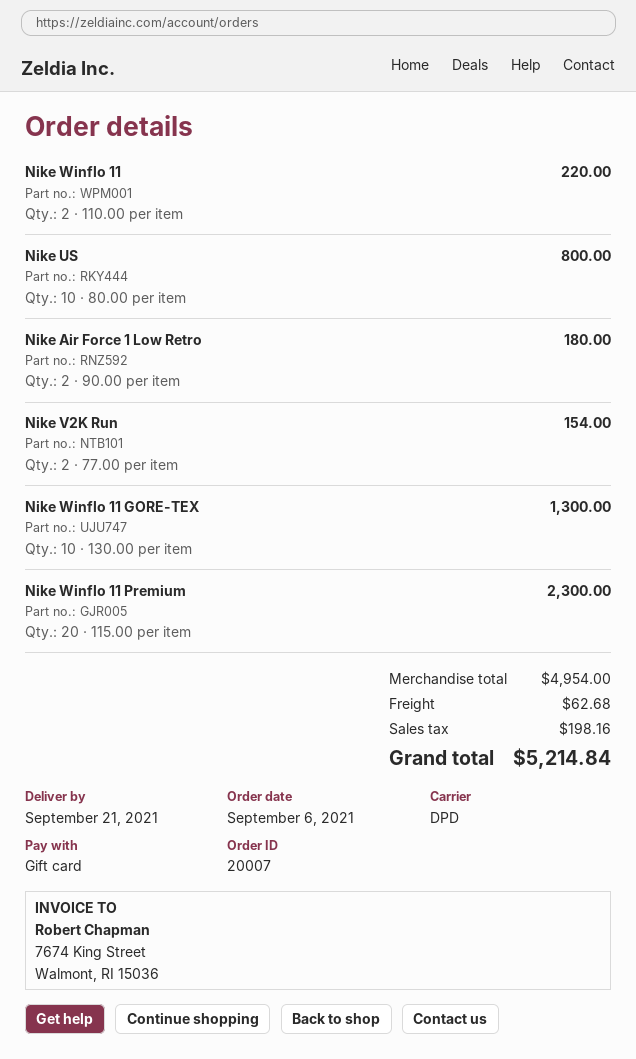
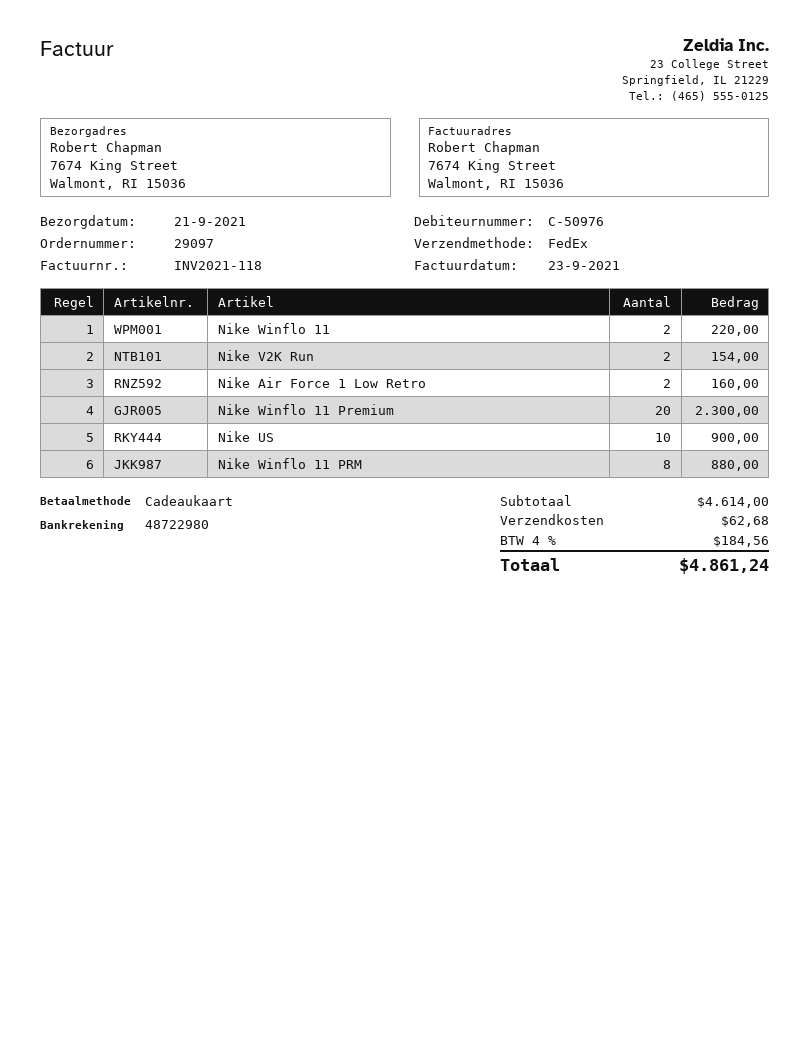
order number: 20007 -> 29097
shipping method: DPD -> FedEx
Nike US: 10 for 800.00 -> 10 for 900.00
Nike Air Force 1 Low Retro: 2 for 180.00 -> 2 for 160.00
Nike Winflo 11 GORE-TEX: 10 for 1300.00 -> none
Nike Winflo 11 PRM: none -> 8 for 880.00
subtotal: 4954.00 -> 4614.00
tax: 198.16 -> 184.56
total: 5214.84 -> 4861.24

